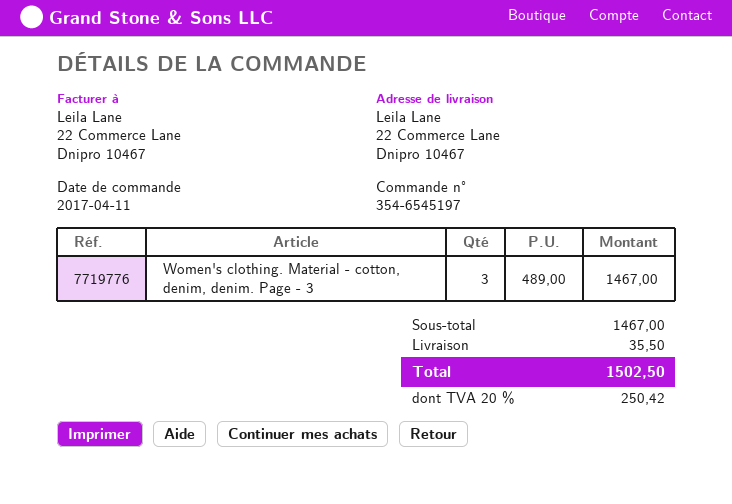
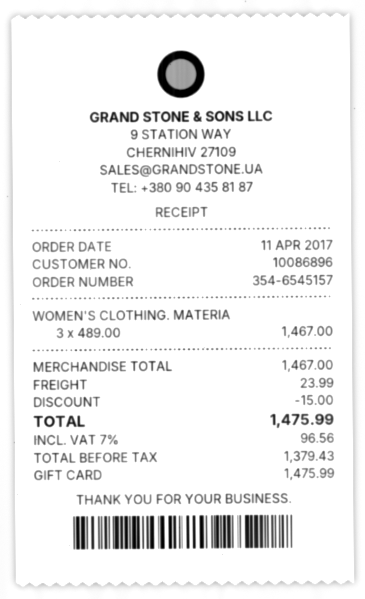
order number: 354-6545197 -> 354-6545157
discount: none -> 15.00
shipping: 35.50 -> 23.99
tax: 20% = 250.42 -> 7% = 96.56
total: 1502.50 -> 1475.99

